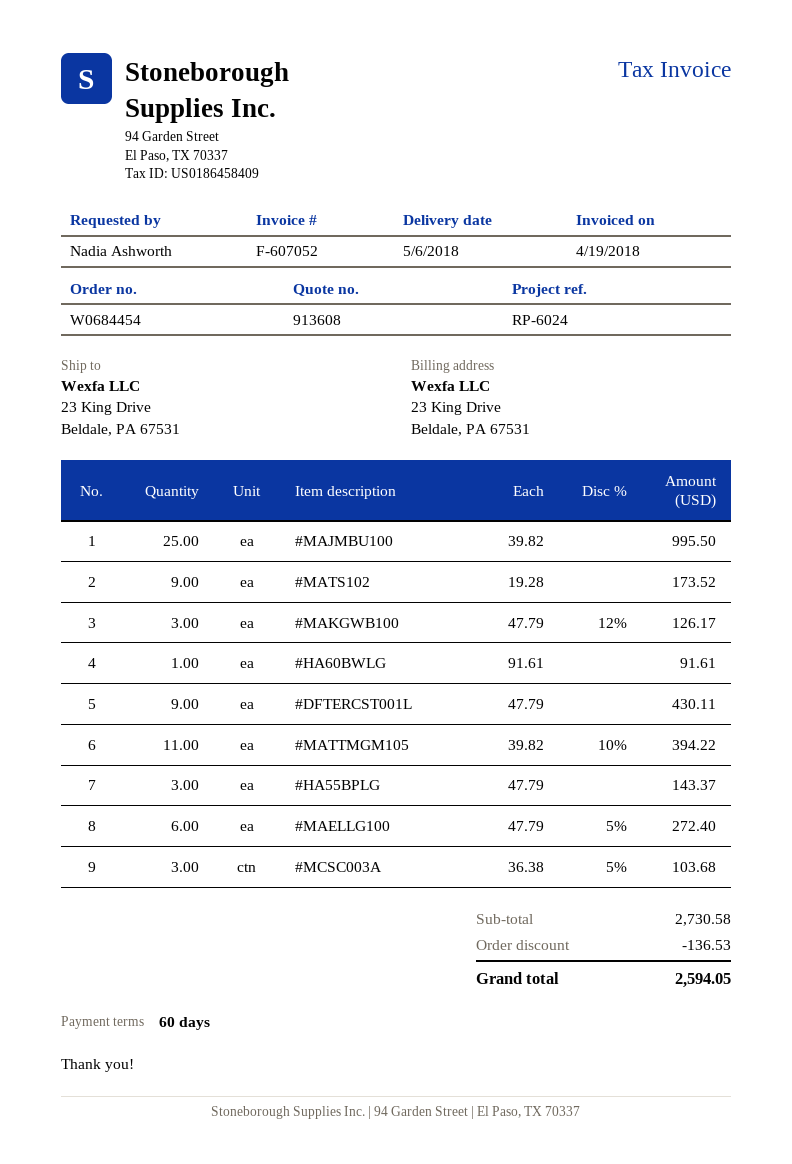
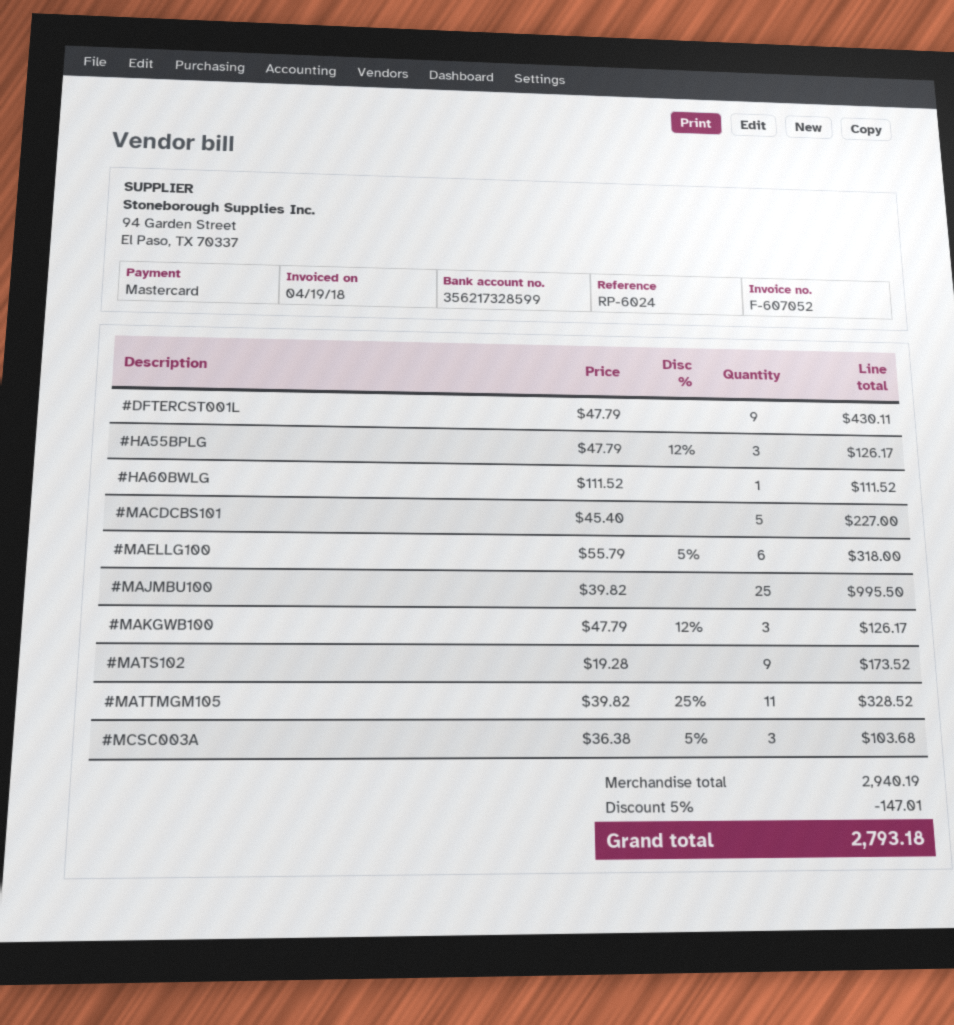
#HA60BWLG: 1 x 91.61 = 91.61 -> 1 x 111.52 = 111.52
#MATTMGM105: 11 x 39.82 - 10% = 394.22 -> 11 x 39.82 - 25% = 328.52
#HA55BPLG: 3 x 47.79 = 143.37 -> 3 x 47.79 - 12% = 126.17
#MAELLG100: 6 x 47.79 - 5% = 272.40 -> 6 x 55.79 - 5% = 318.00
#MACDCBS101: none -> 5 x 45.40 = 227.00
subtotal: 2730.58 -> 2940.19
discount: 136.53 -> 147.01
total: 2594.05 -> 2793.18

